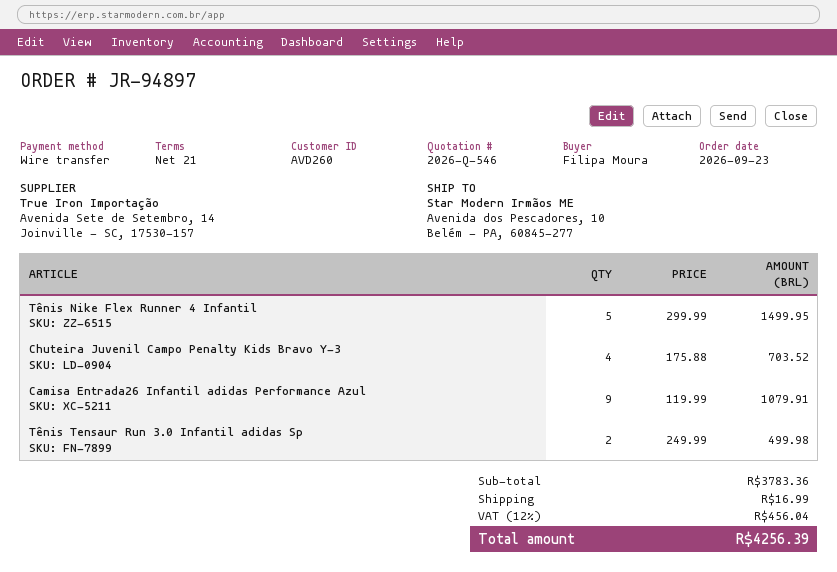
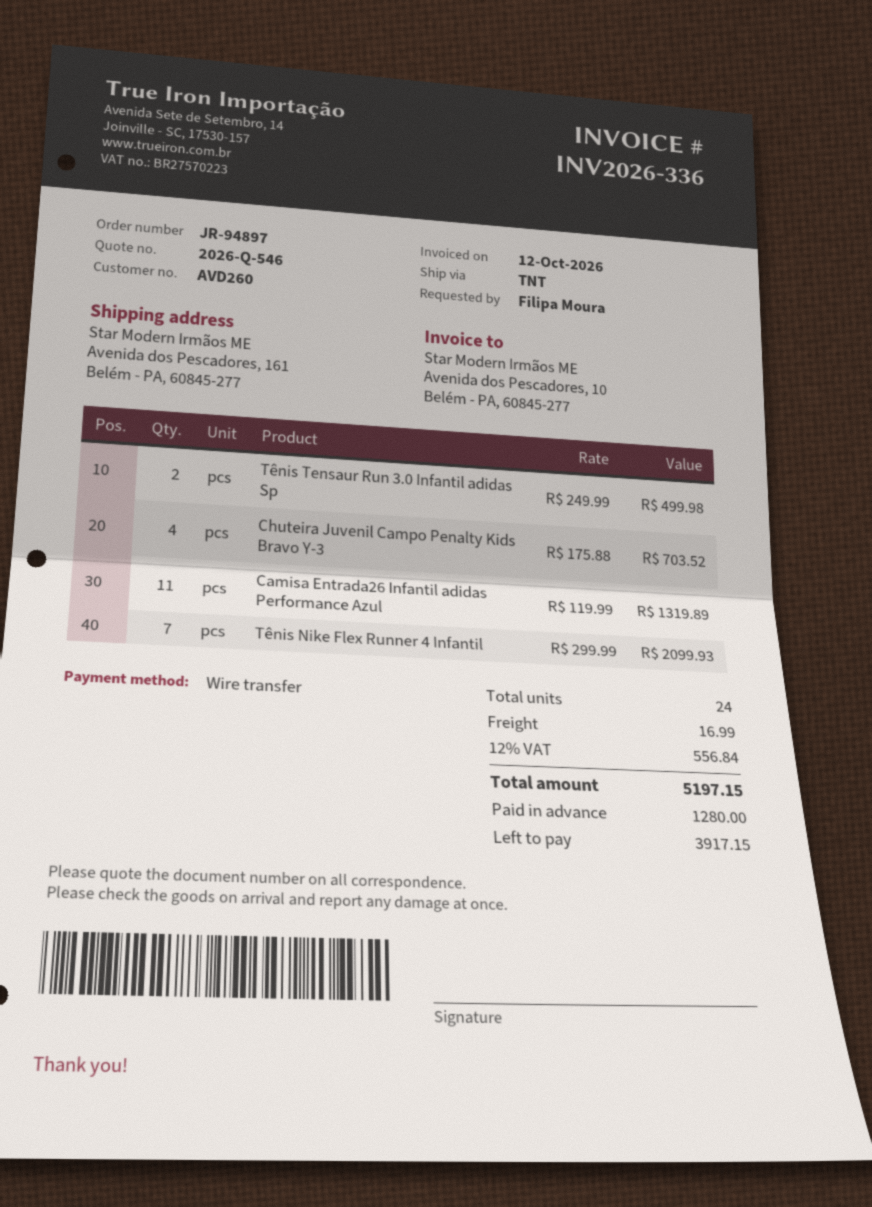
ship to: Avenida dos Pescadores, 10, Belém - PA, 60845-277 -> Avenida dos Pescadores, 161, Belém - PA, 60845-277
Tênis Nike Flex Runner 4 Infantil: 5 x 299.99 = 1499.95 -> 7 x 299.99 = 2099.93
Camisa Entrada26 Infantil adidas Performance Azul: 9 x 119.99 = 1079.91 -> 11 x 119.99 = 1319.89
tax: 12% = 456.04 -> 12% = 556.84
total: 4256.39 -> 5197.15

